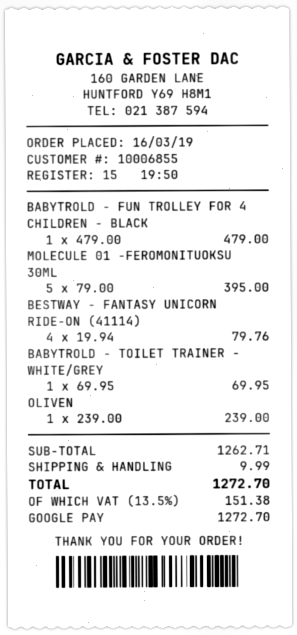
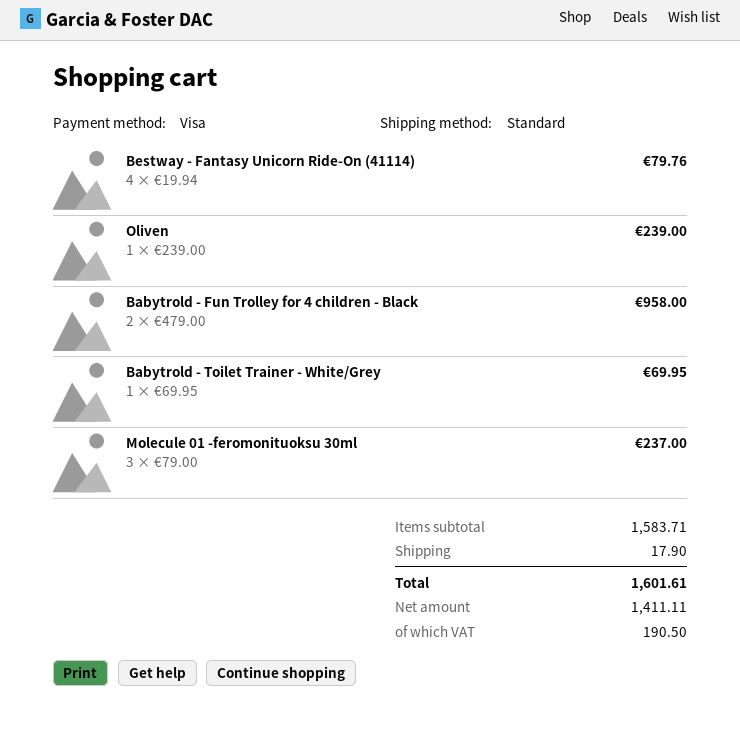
payment method: Google Pay -> Visa
BABYTROLD - FUN TROLLEY FOR 4 CHILDREN - BLACK: 1 x 479.00 = 479.00 -> 2 x 479.00 = 958.00
MOLECULE 01 -FEROMONITUOKSU 30ML: 5 x 79.00 = 395.00 -> 3 x 79.00 = 237.00
subtotal: 1262.71 -> 1583.71
shipping: 9.99 -> 17.90
tax: 151.38 -> 190.50
total: 1272.70 -> 1601.61

